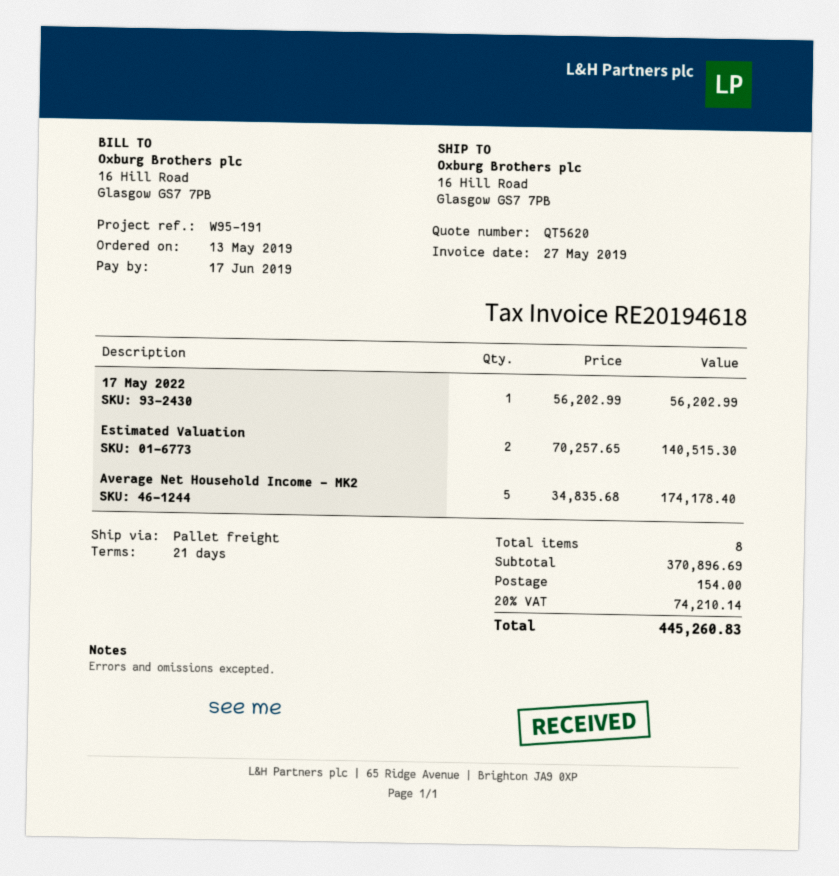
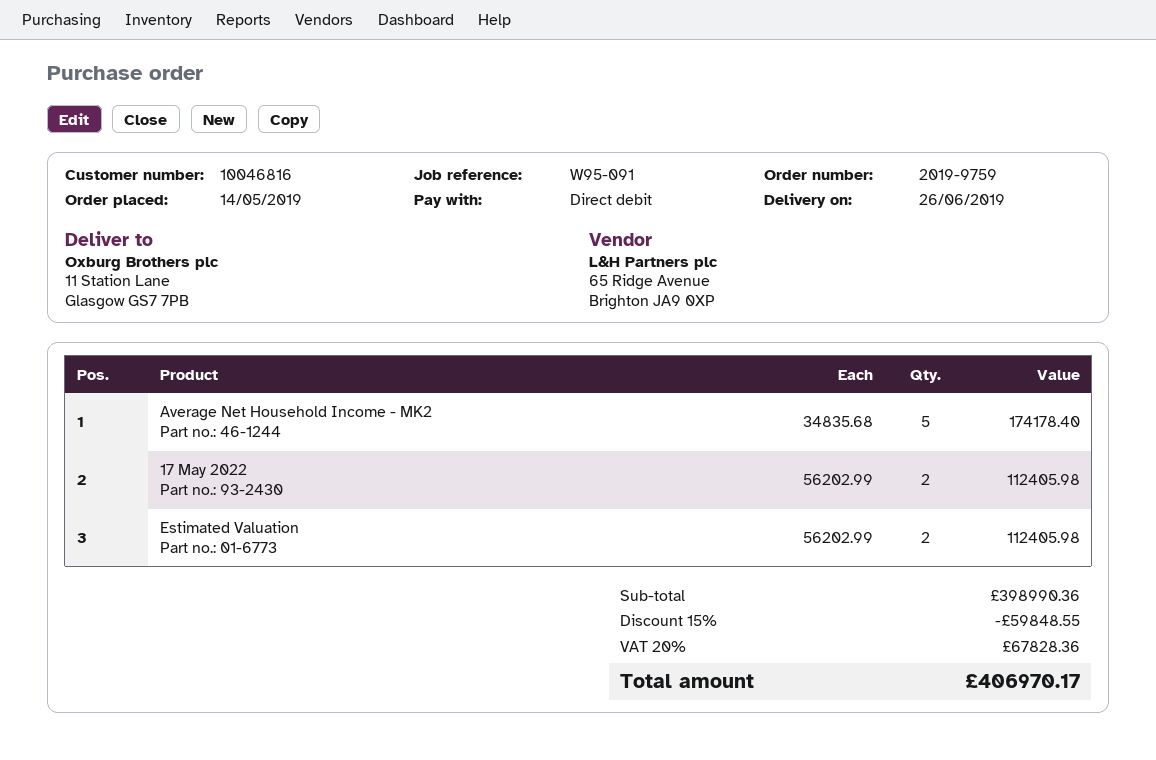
order date: 2019-05-13 -> 2019-05-14
reference: W95-191 -> W95-091
ship to: 16 Hill Road, Glasgow GS7 7PB -> 11 Station Lane, Glasgow GS7 7PB
17 May 2022: 1 x 56202.99 = 56202.99 -> 2 x 56202.99 = 112405.98
Estimated Valuation: 2 x 70257.65 = 140515.30 -> 2 x 56202.99 = 112405.98
subtotal: 370896.69 -> 398990.36
discount: none -> 15% = 59848.55
shipping: 154.00 -> none
tax: 20% = 74210.14 -> 20% = 67828.36
total: 445260.83 -> 406970.17

